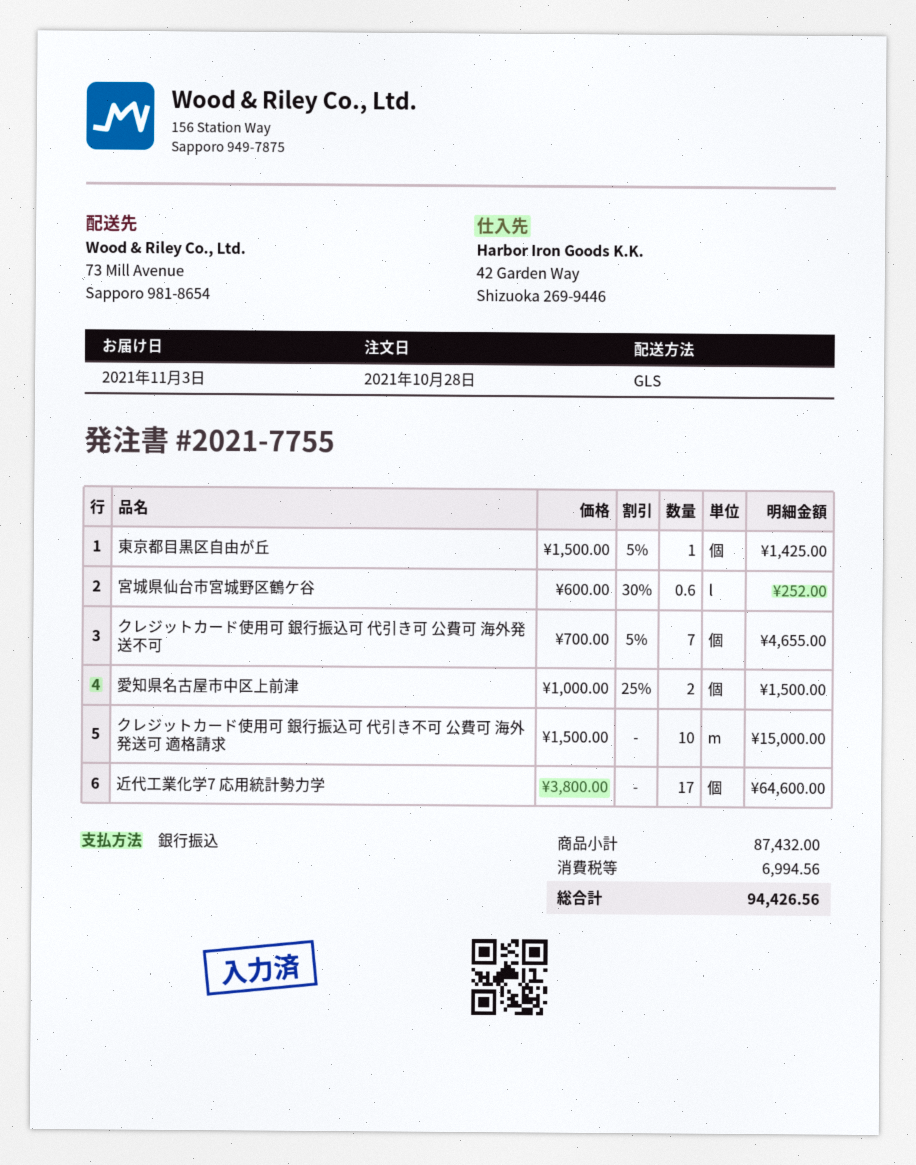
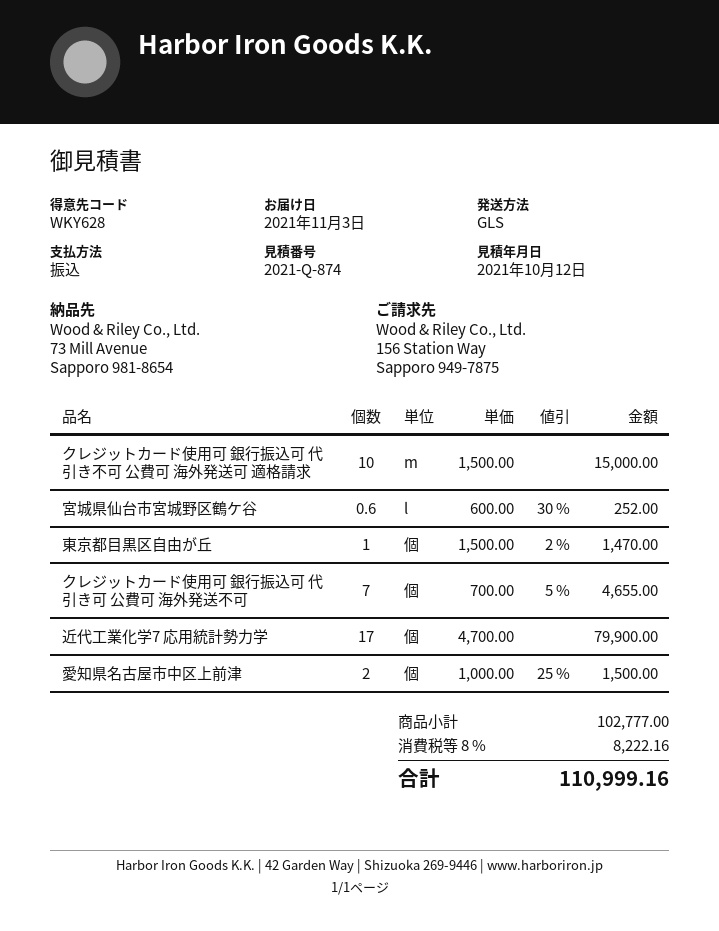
東京都目黒区自由が丘: 1 x 1500.00 - 5% = 1425.00 -> 1 x 1500.00 - 2% = 1470.00
近代工業化学7 応用統計勢力学: 17 x 3800.00 = 64600.00 -> 17 x 4700.00 = 79900.00
subtotal: 87432.00 -> 102777.00
tax: 6994.56 -> 8222.16
total: 94426.56 -> 110999.16

